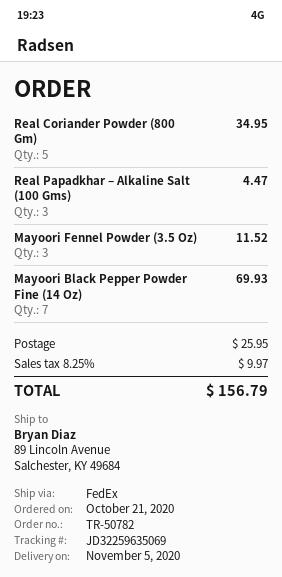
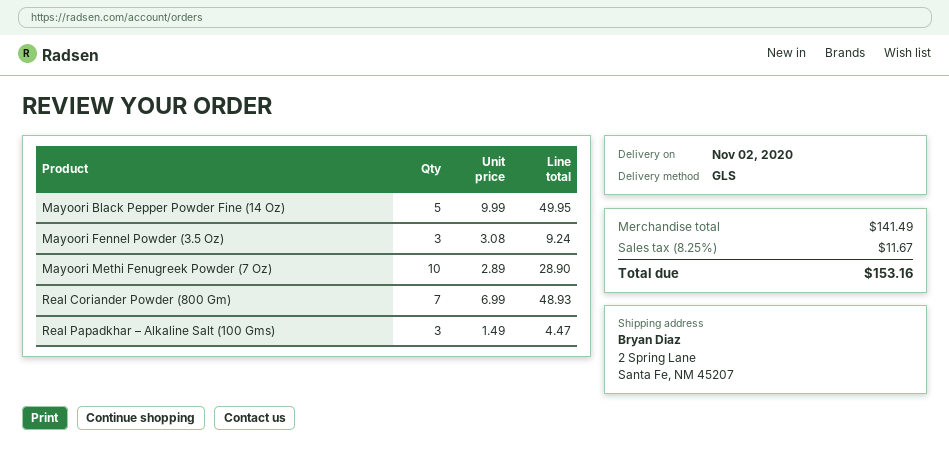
delivery date: 2020-11-05 -> 2020-11-02
shipping method: FedEx -> GLS
ship to: 89 Lincoln Avenue, Salchester, KY 49684 -> 2 Spring Lane, Santa Fe, NM 45207
Real Coriander Powder (800 Gm): 5 for 34.95 -> 7 for 48.93
Mayoori Fennel Powder (3.5 Oz): 3 for 11.52 -> 3 for 9.24
Mayoori Black Pepper Powder Fine (14 Oz): 7 for 69.93 -> 5 for 49.95
Mayoori Methi Fenugreek Powder (7 Oz): none -> 10 for 28.90
shipping: 25.95 -> none
tax: 8.25% = 9.97 -> 8.25% = 11.67
total: 156.79 -> 153.16

